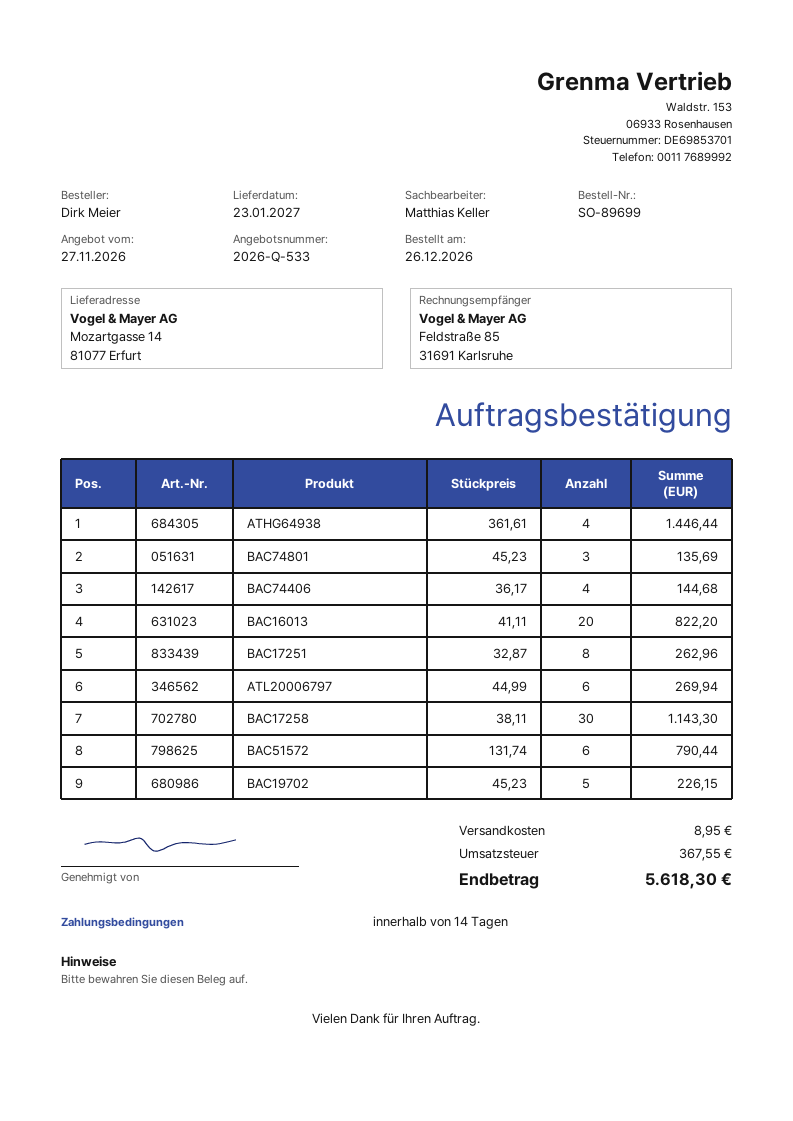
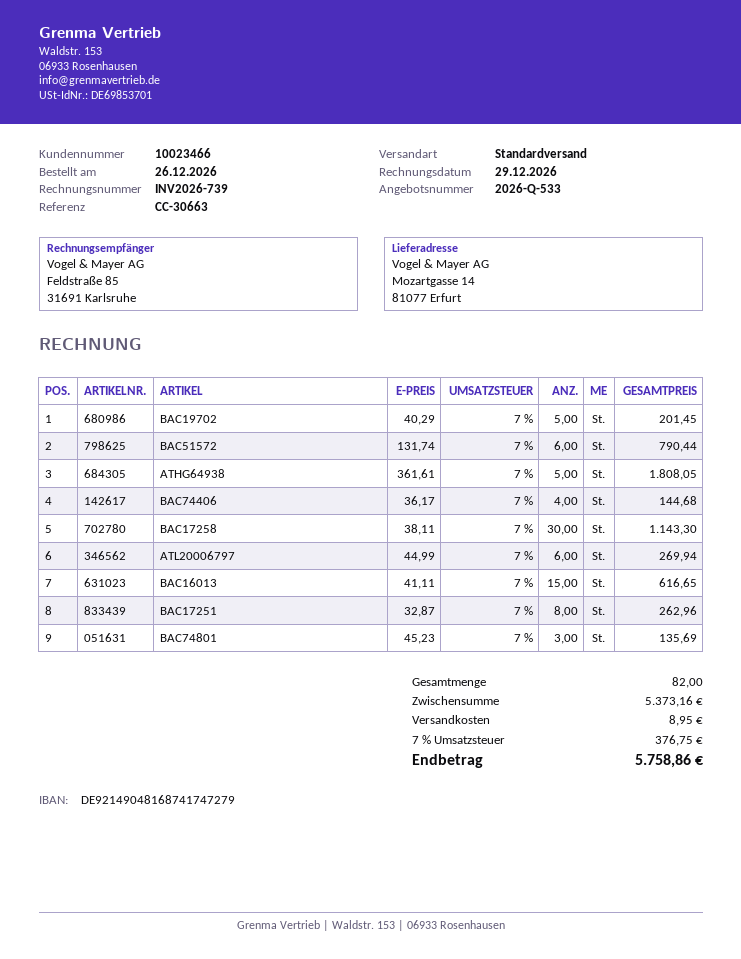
ATHG64938: 4 x 361.61 = 1446.44 -> 5 x 361.61 = 1808.05
BAC16013: 20 x 41.11 = 822.20 -> 15 x 41.11 = 616.65
BAC19702: 5 x 45.23 = 226.15 -> 5 x 40.29 = 201.45
tax: 367.55 -> 376.75
total: 5618.30 -> 5758.86

